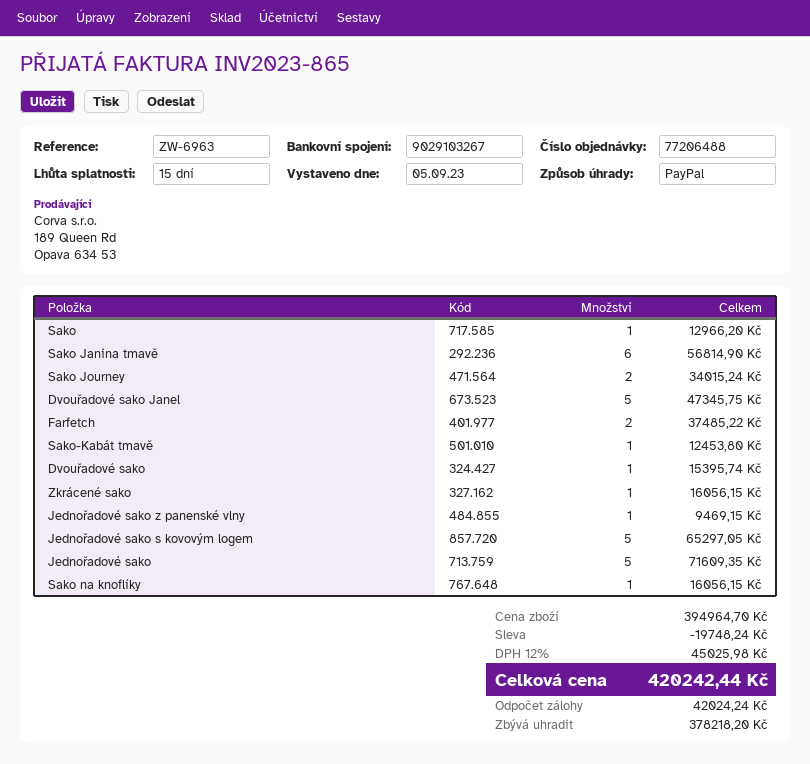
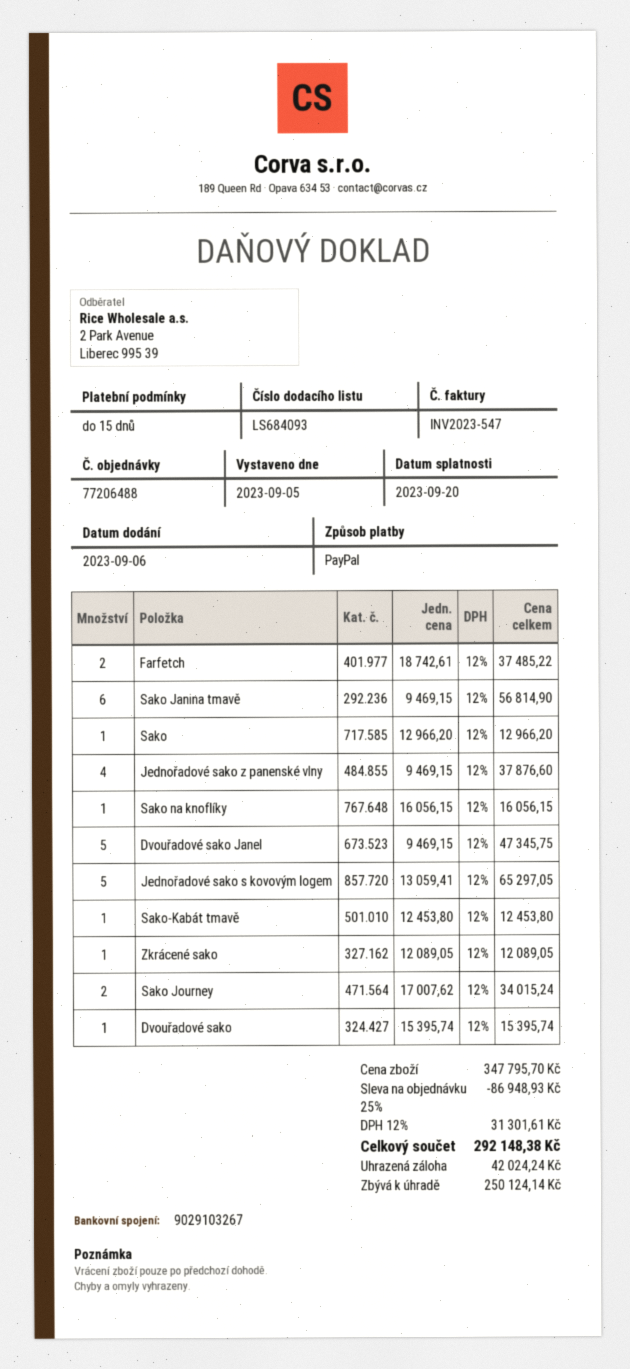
invoice number: INV2023-865 -> INV2023-547
Zkrácené sako: 1 for 16056.15 -> 1 for 12089.05
Jednořadové sako z panenské vlny: 1 for 9469.15 -> 4 for 37876.60
Jednořadové sako: 5 for 71609.35 -> none
subtotal: 394964.70 -> 347795.70
discount: 19748.24 -> 86948.93
tax: 12% = 45025.98 -> 12% = 31301.61
total: 420242.44 -> 292148.38
balance: 378218.20 -> 250124.14

